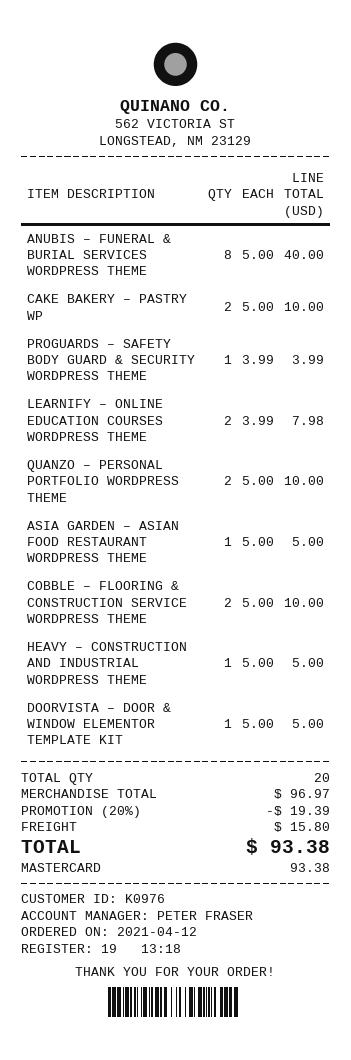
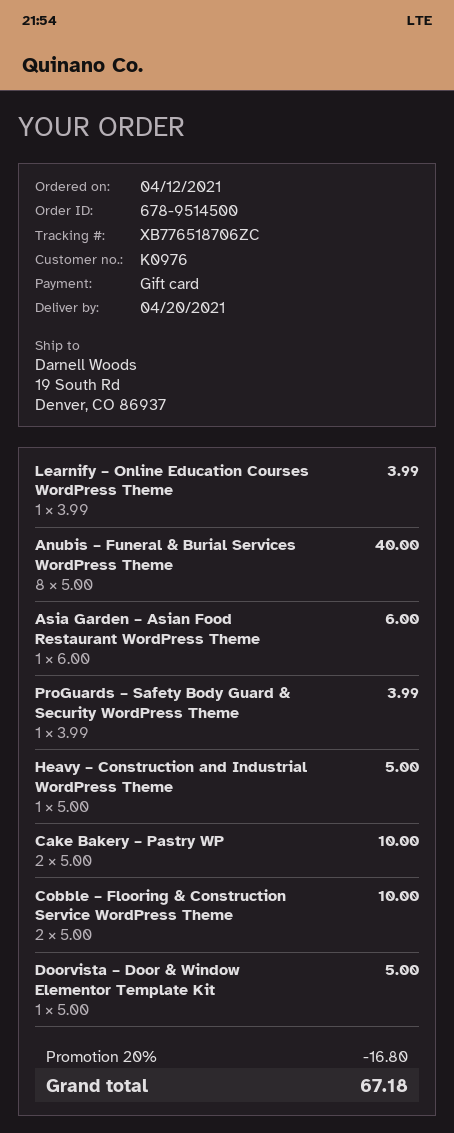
payment method: Mastercard -> gift card
LEARNIFY – ONLINE EDUCATION COURSES WORDPRESS THEME: 2 x 3.99 = 7.98 -> 1 x 3.99 = 3.99
QUANZO – PERSONAL PORTFOLIO WORDPRESS THEME: 2 x 5.00 = 10.00 -> none
ASIA GARDEN – ASIAN FOOD RESTAURANT WORDPRESS THEME: 1 x 5.00 = 5.00 -> 1 x 6.00 = 6.00
discount: 20% = 19.39 -> 20% = 16.80
shipping: 15.80 -> none
total: 93.38 -> 67.18

